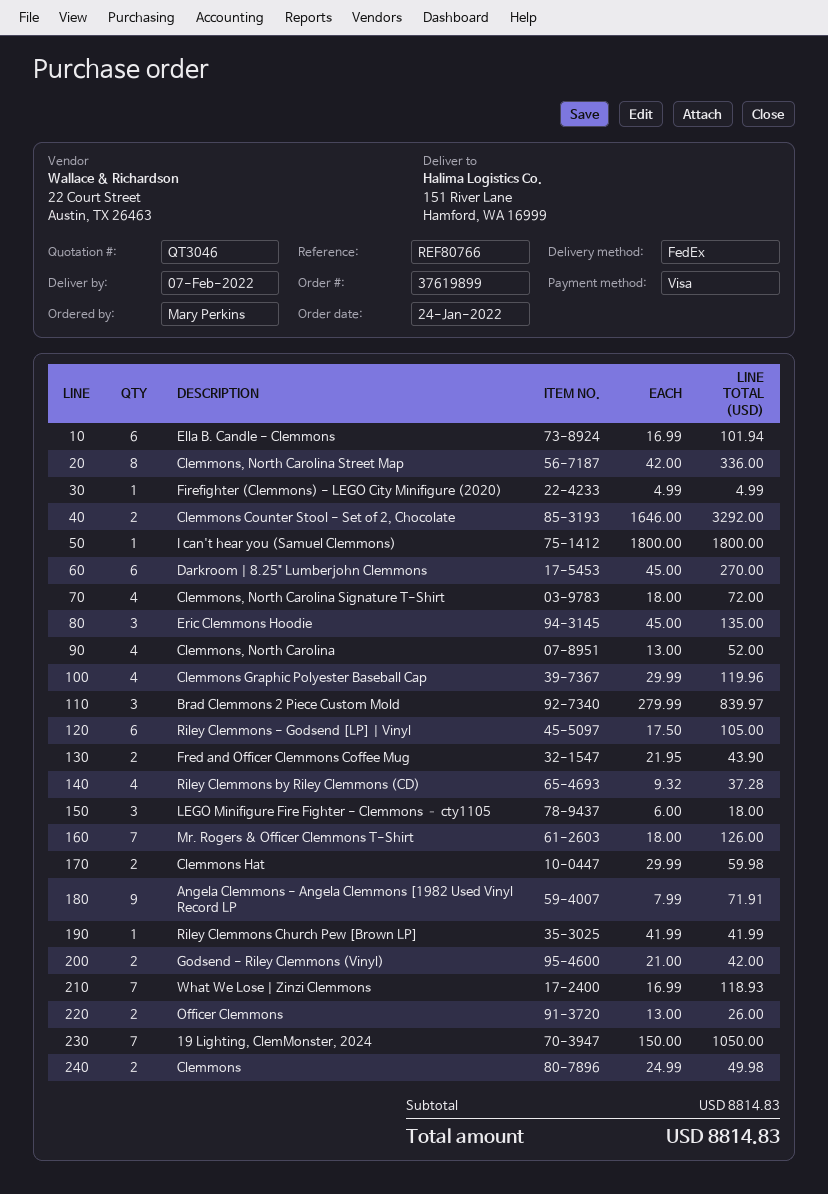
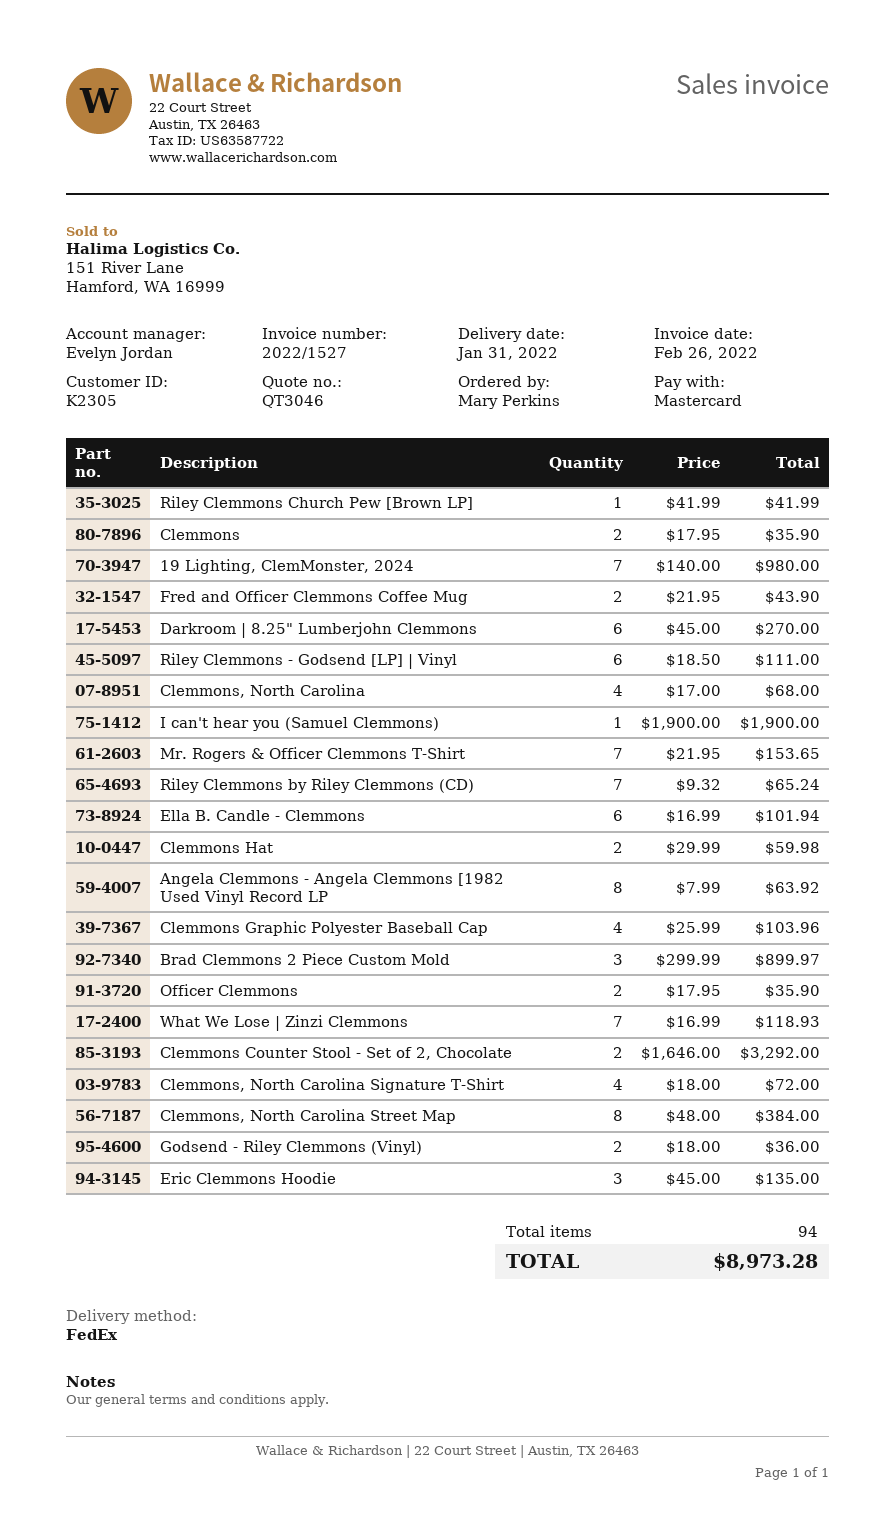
delivery date: 2022-02-07 -> 2022-01-31
payment method: Visa -> Mastercard
Clemmons, North Carolina Street Map: 8 x 42.00 = 336.00 -> 8 x 48.00 = 384.00
Firefighter (Clemmons) - LEGO City Minifigure (2020): 1 x 4.99 = 4.99 -> none
I can't hear you (Samuel Clemmons): 1 x 1800.00 = 1800.00 -> 1 x 1900.00 = 1900.00
Clemmons, North Carolina: 4 x 13.00 = 52.00 -> 4 x 17.00 = 68.00
Clemmons Graphic Polyester Baseball Cap: 4 x 29.99 = 119.96 -> 4 x 25.99 = 103.96
Brad Clemmons 2 Piece Custom Mold: 3 x 279.99 = 839.97 -> 3 x 299.99 = 899.97
Riley Clemmons - Godsend [LP] | Vinyl: 6 x 17.50 = 105.00 -> 6 x 18.50 = 111.00
Riley Clemmons by Riley Clemmons (CD): 4 x 9.32 = 37.28 -> 7 x 9.32 = 65.24
LEGO Minifigure Fire Fighter - Clemmons – cty1105: 3 x 6.00 = 18.00 -> none
Mr. Rogers & Officer Clemmons T-Shirt: 7 x 18.00 = 126.00 -> 7 x 21.95 = 153.65
Angela Clemmons - Angela Clemmons [1982 Used Vinyl Record LP: 9 x 7.99 = 71.91 -> 8 x 7.99 = 63.92
Godsend - Riley Clemmons (Vinyl): 2 x 21.00 = 42.00 -> 2 x 18.00 = 36.00
Officer Clemmons: 2 x 13.00 = 26.00 -> 2 x 17.95 = 35.90
19 Lighting, ClemMonster, 2024: 7 x 150.00 = 1050.00 -> 7 x 140.00 = 980.00
Clemmons: 2 x 24.99 = 49.98 -> 2 x 17.95 = 35.90
total: 8814.83 -> 8973.28

